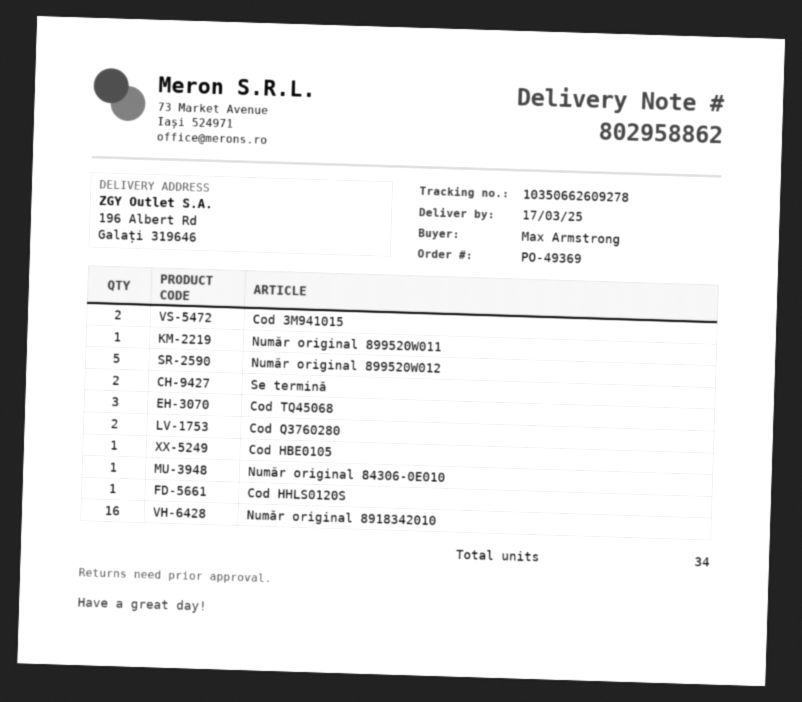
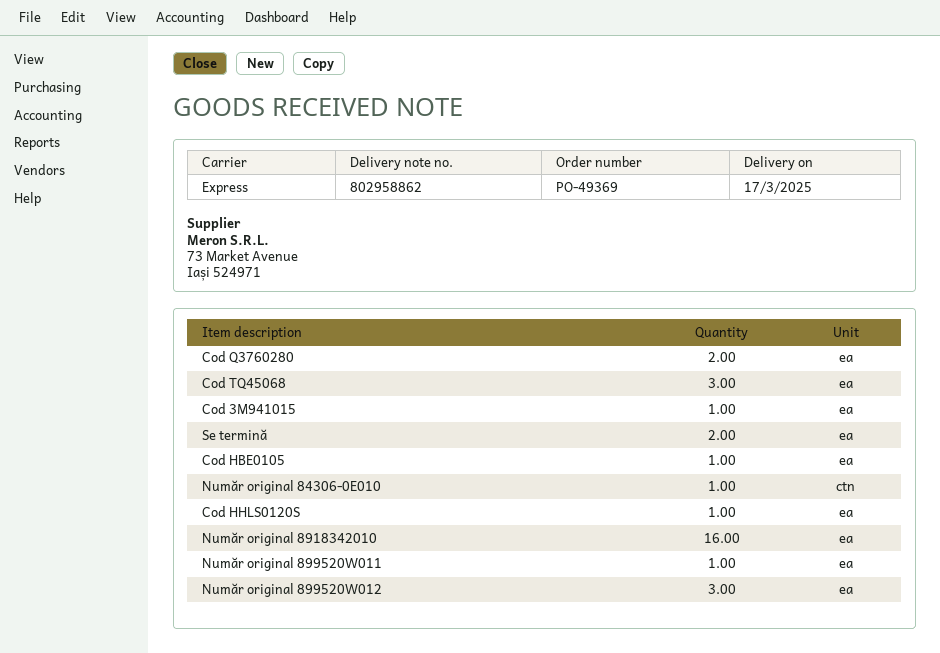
Cod 3M941015: 2 -> 1
Număr original 899520W012: 5 -> 3

